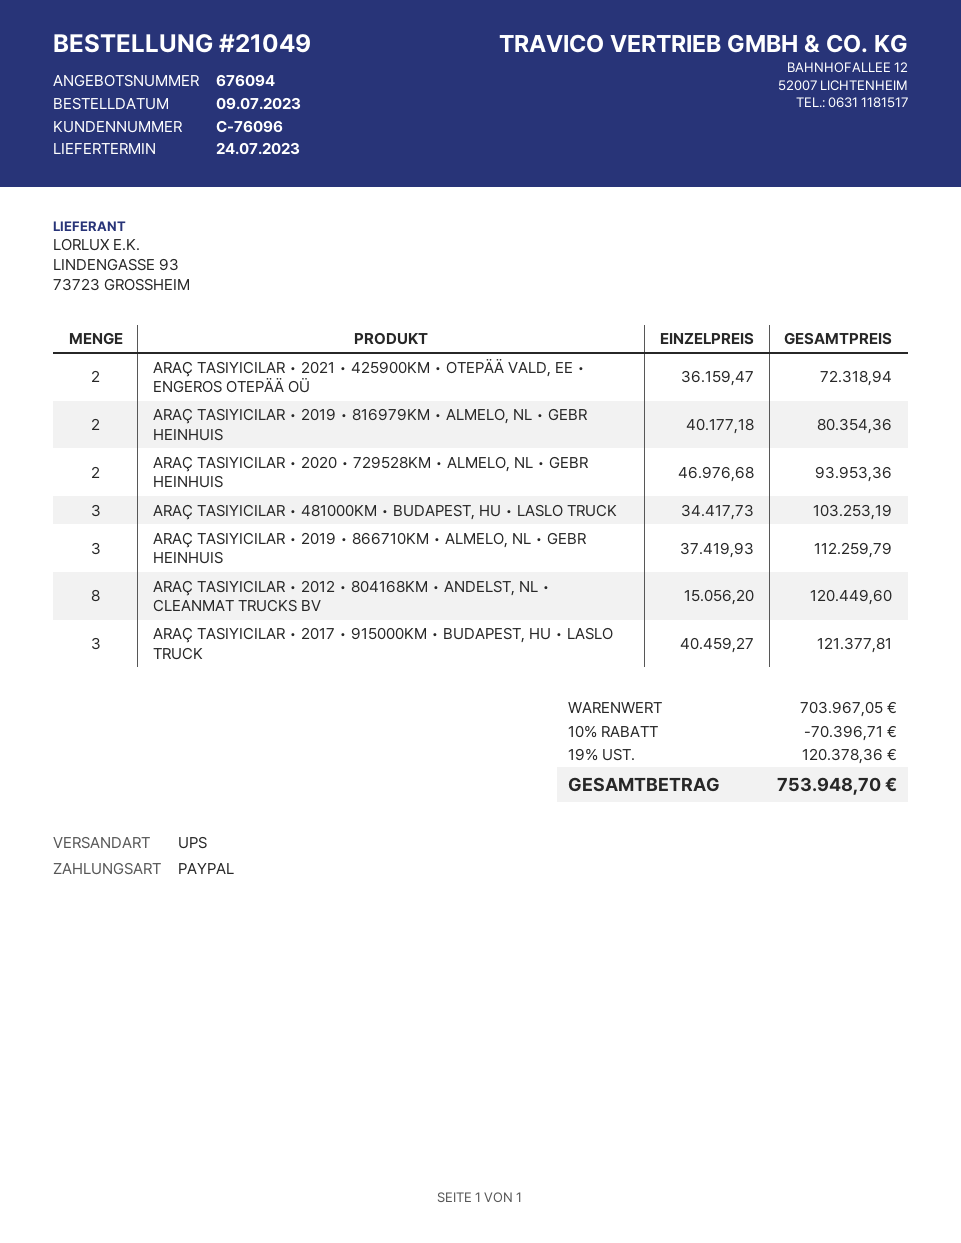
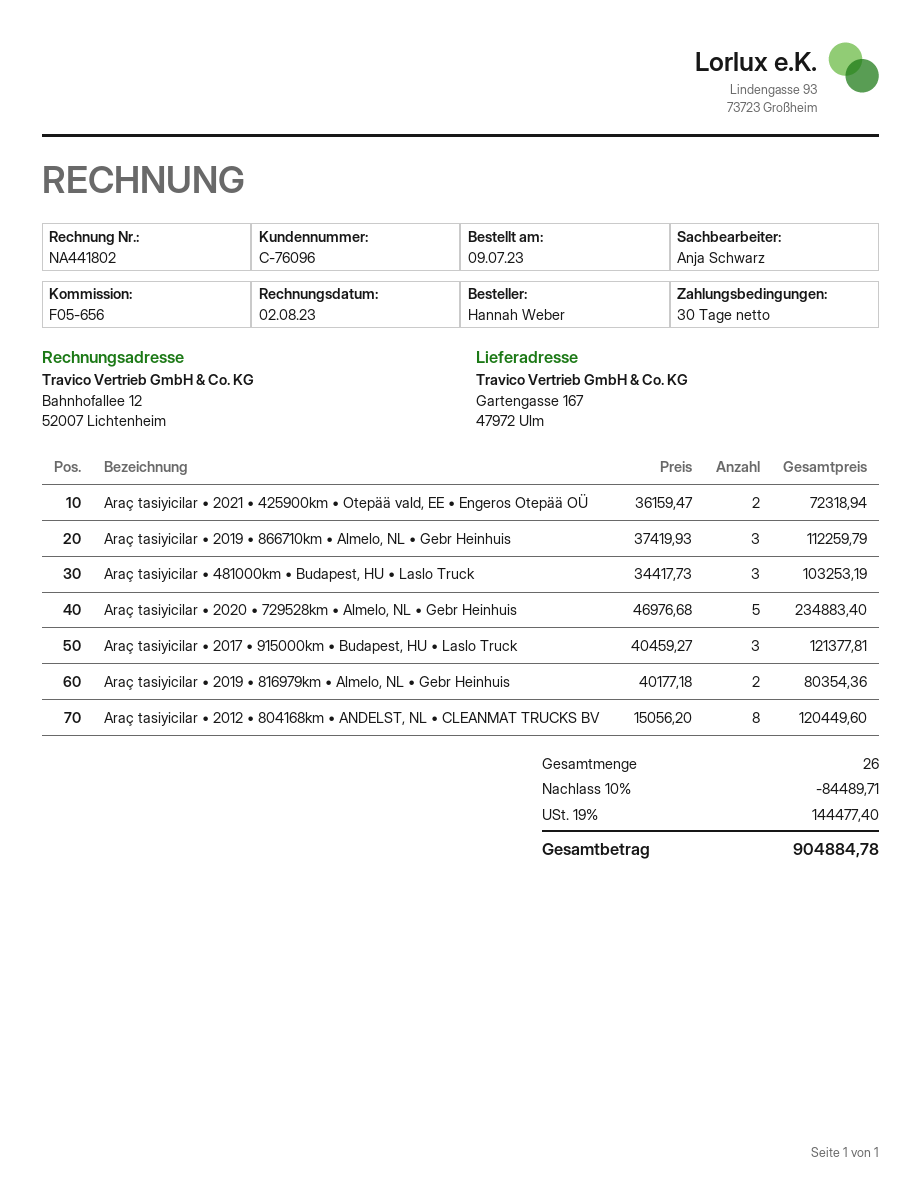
ARAÇ TASIYICILAR • 2020 • 729528KM • ALMELO, NL • GEBR HEINHUIS: 2 x 46976.68 = 93953.36 -> 5 x 46976.68 = 234883.40
discount: 10% = 70396.71 -> 10% = 84489.71
tax: 19% = 120378.36 -> 19% = 144477.40
total: 753948.70 -> 904884.78

